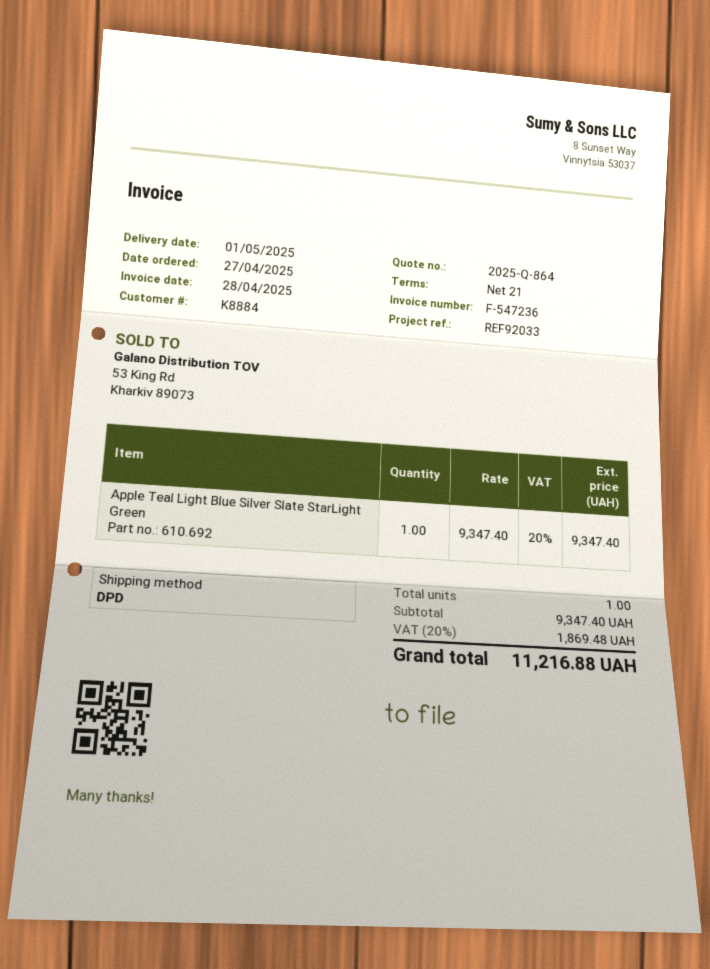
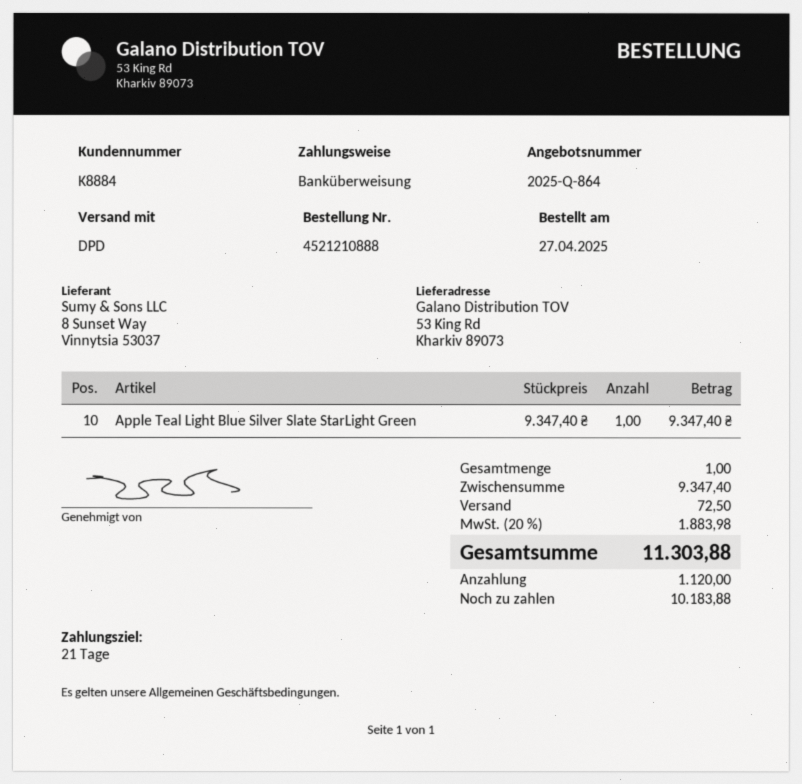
shipping: none -> 72.50
tax: 20% = 1869.48 -> 20% = 1883.98
total: 11216.88 -> 11303.88

